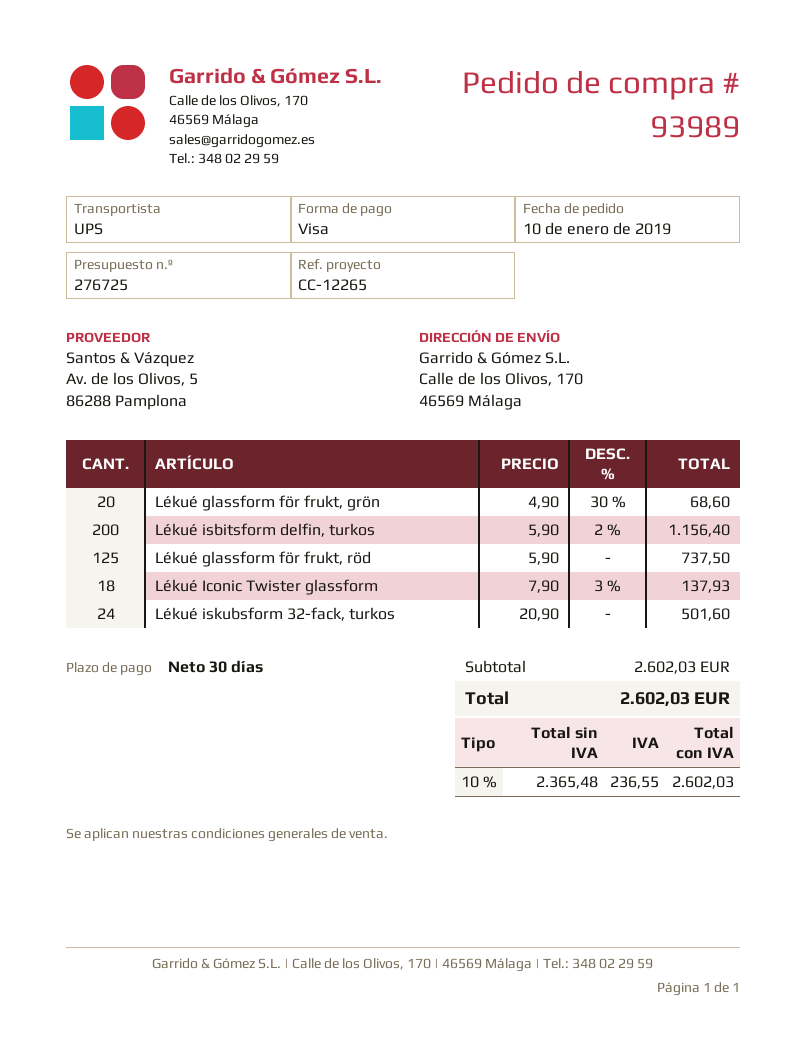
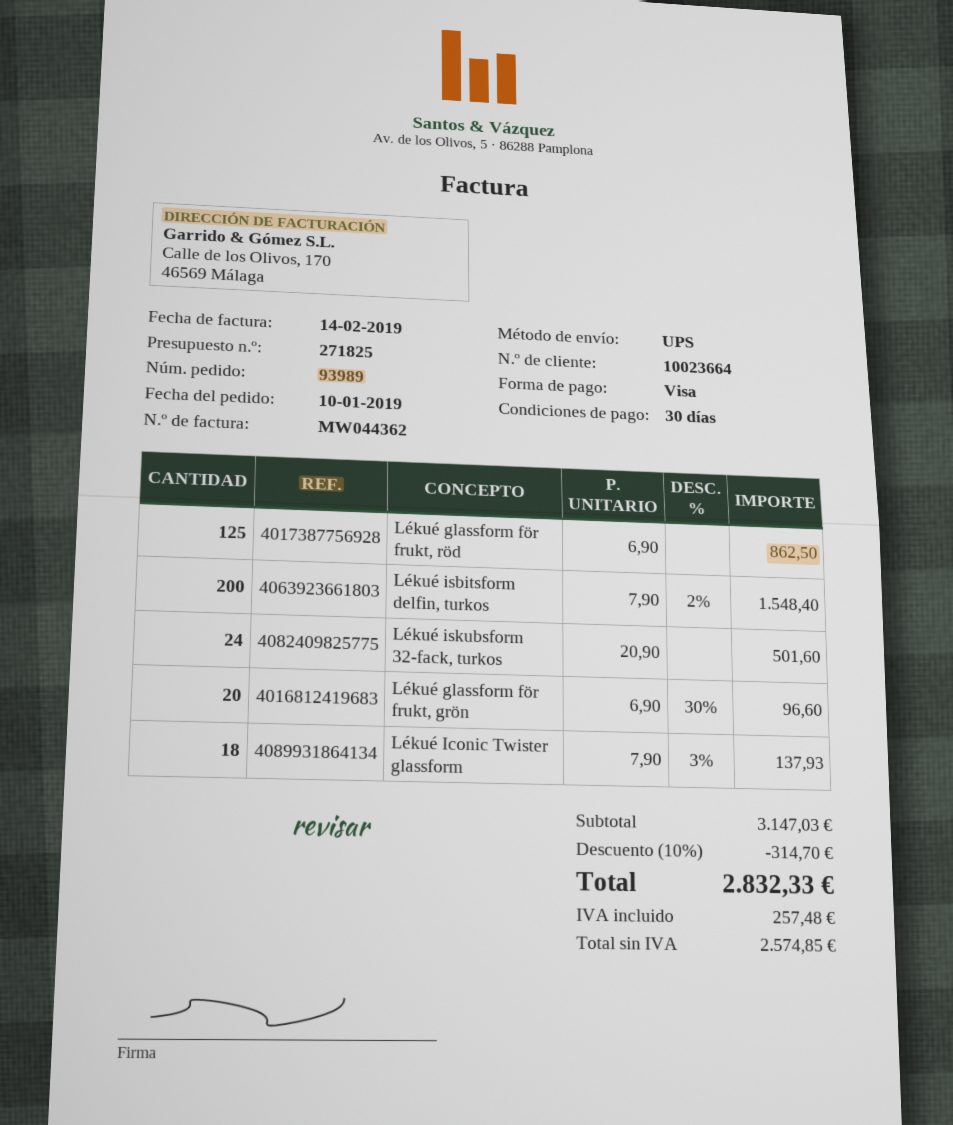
quote number: 276725 -> 271825
Lékué glassform för frukt, grön: 20 x 4.90 - 30% = 68.60 -> 20 x 6.90 - 30% = 96.60
Lékué isbitsform delfin, turkos: 200 x 5.90 - 2% = 1156.40 -> 200 x 7.90 - 2% = 1548.40
Lékué glassform för frukt, röd: 125 x 5.90 = 737.50 -> 125 x 6.90 = 862.50
subtotal: 2602.03 -> 3147.03
discount: none -> 10% = 314.70
net: 2365.48 -> 2574.85
tax: 236.55 -> 257.48
total: 2602.03 -> 2832.33

